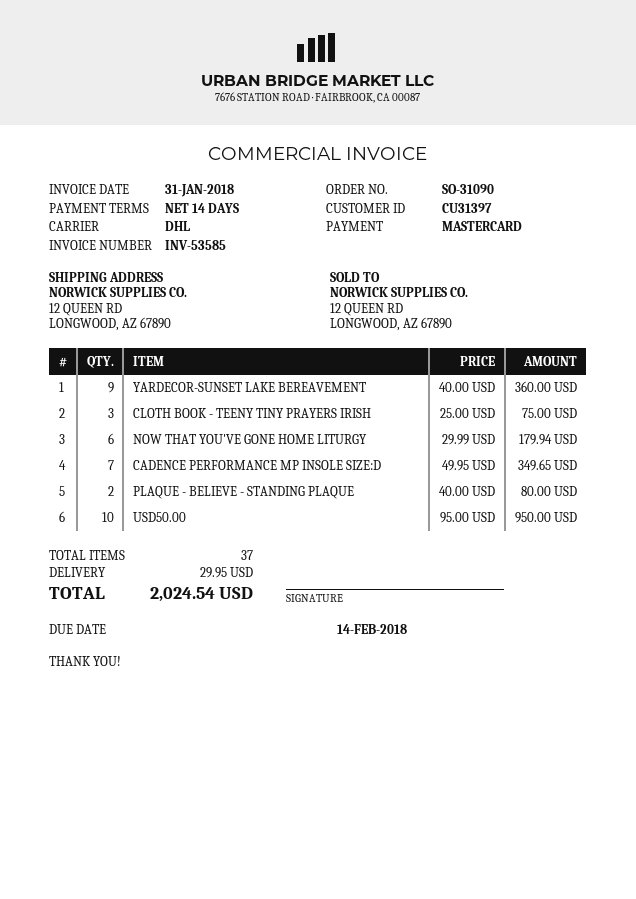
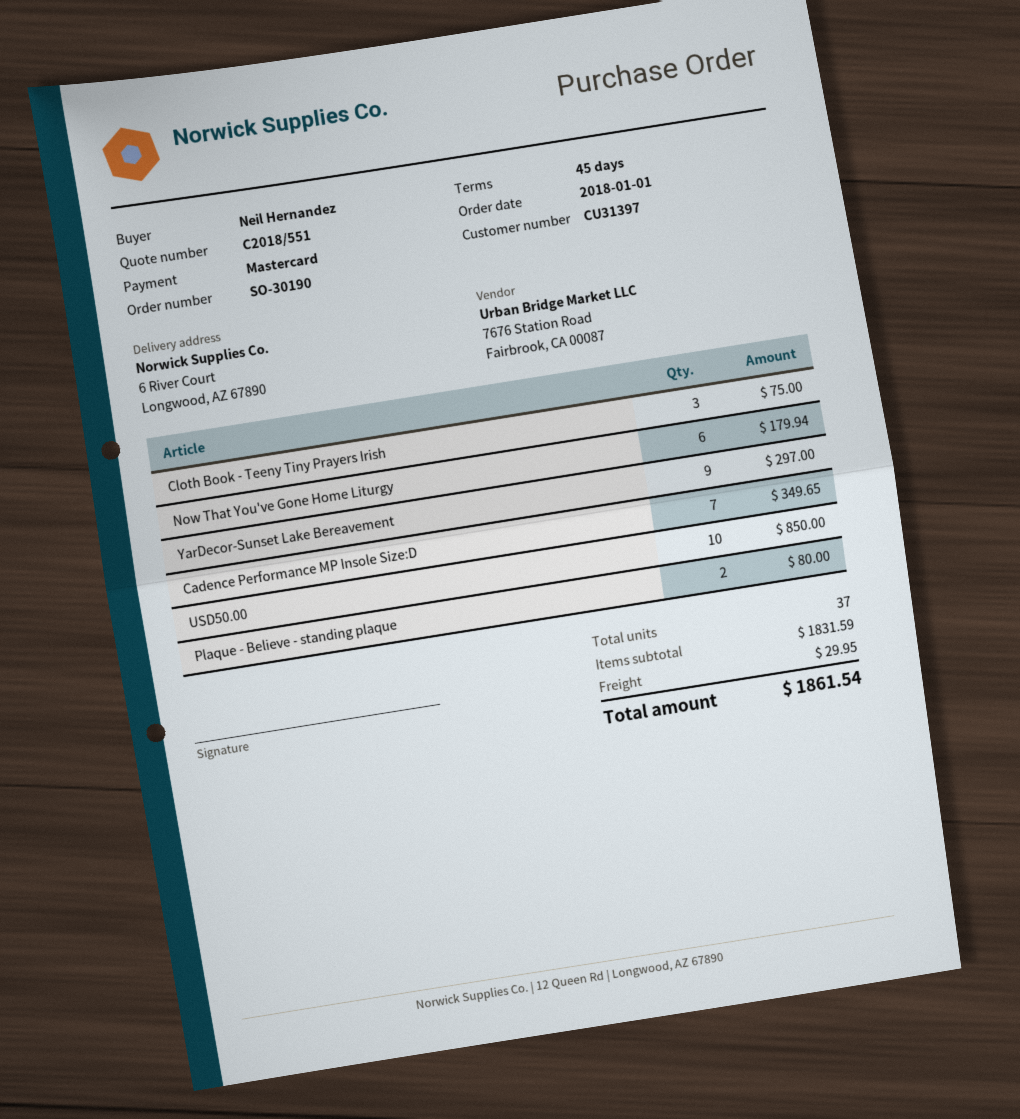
order number: SO-31090 -> SO-30190
payment terms: 14 days -> 45 days
ship to: 12 QUEEN RD, LONGWOOD, AZ 67890 -> 6 River Court, Longwood, AZ 67890
YARDECOR-SUNSET LAKE BEREAVEMENT: 9 for 360.00 -> 9 for 297.00
USD50.00: 10 for 950.00 -> 10 for 850.00
total: 2024.54 -> 1861.54

